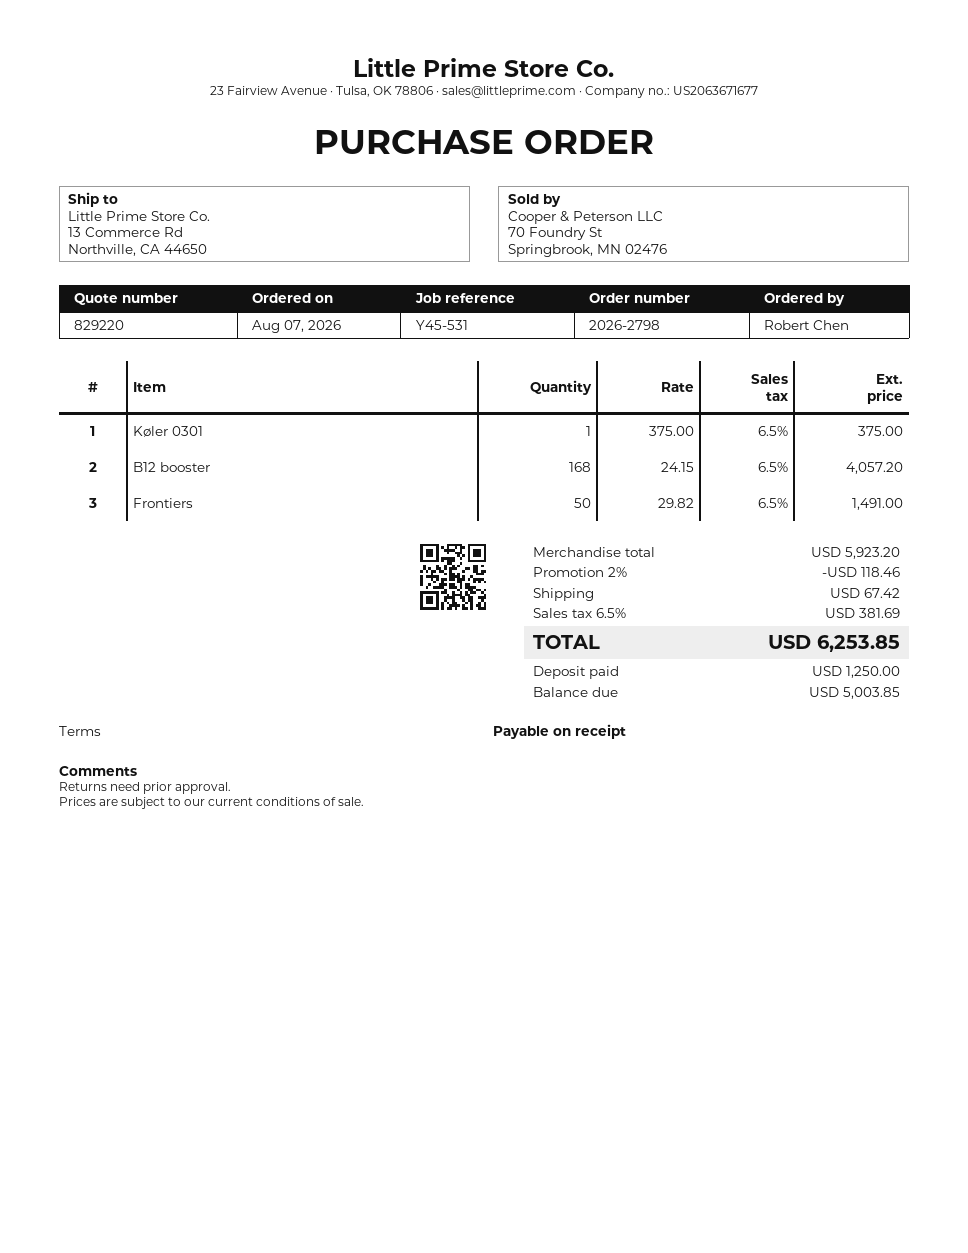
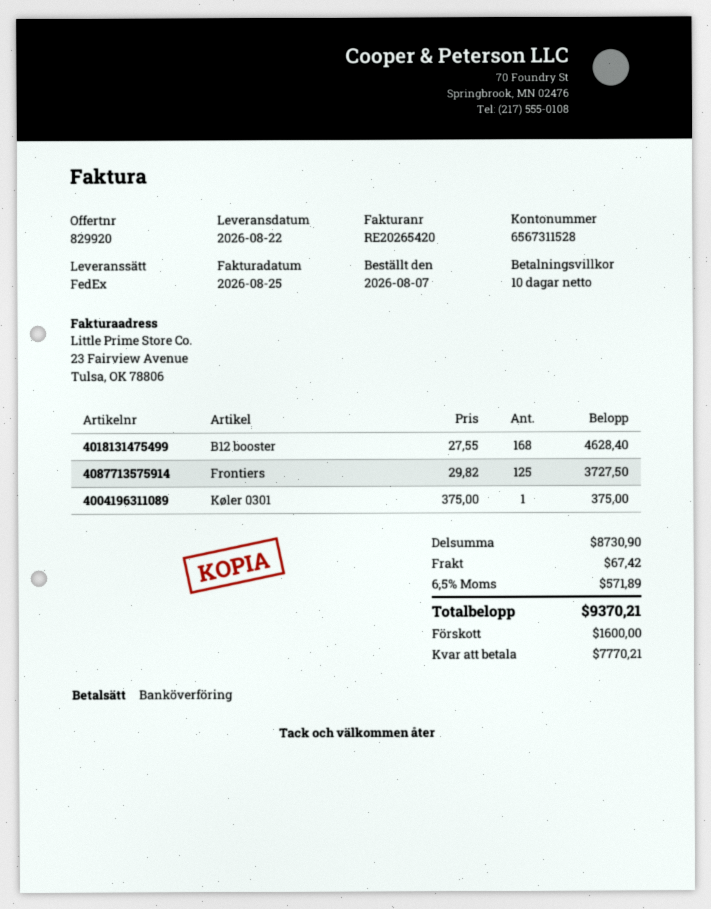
quote number: 829220 -> 829920
payment terms: on receipt -> 10 days
B12 booster: 168 x 24.15 = 4057.20 -> 168 x 27.55 = 4628.40
Frontiers: 50 x 29.82 = 1491.00 -> 125 x 29.82 = 3727.50
subtotal: 5923.20 -> 8730.90
discount: 2% = 118.46 -> none
tax: 6.5% = 381.69 -> 6.5% = 571.89
total: 6253.85 -> 9370.21
deposit: 1250.00 -> 1600.00
balance: 5003.85 -> 7770.21

